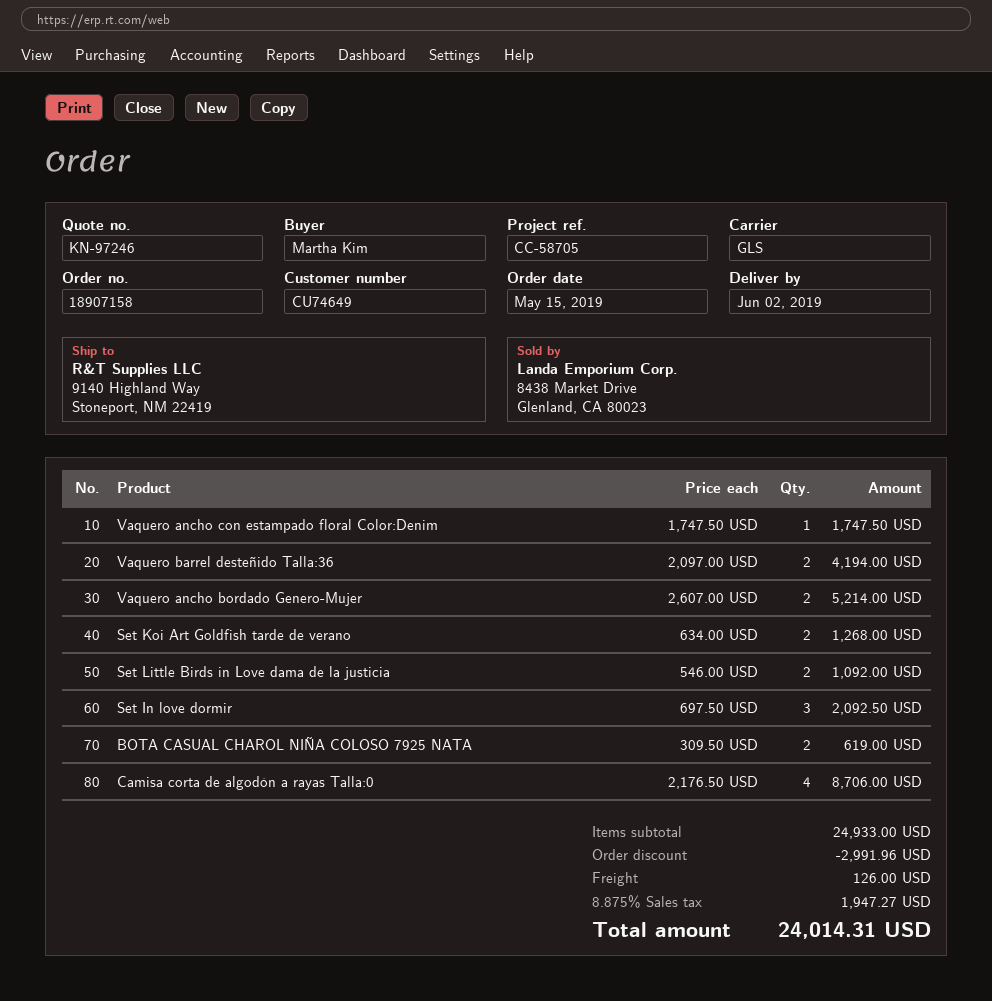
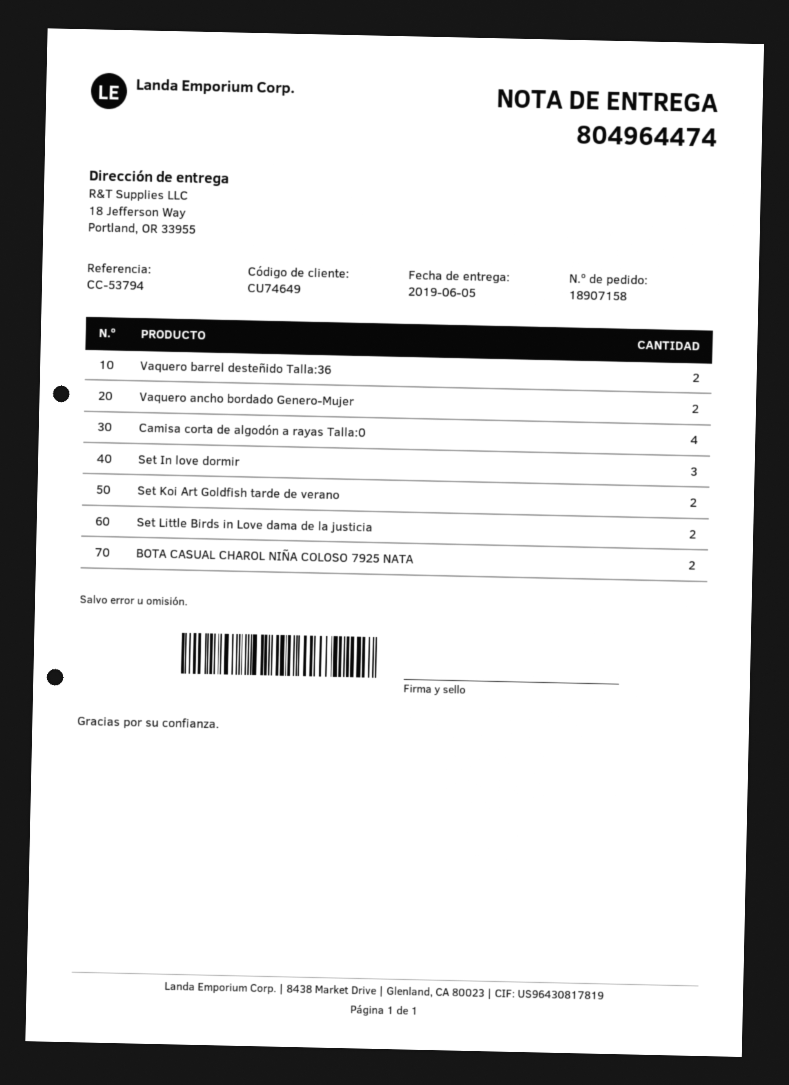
delivery date: 2019-06-02 -> 2019-06-05
reference: CC-58705 -> CC-53794
ship to: 9140 Highland Way, Stoneport, NM 22419 -> 18 Jefferson Way, Portland, OR 33955
Vaquero ancho con estampado floral Color:Denim: 1 -> none

